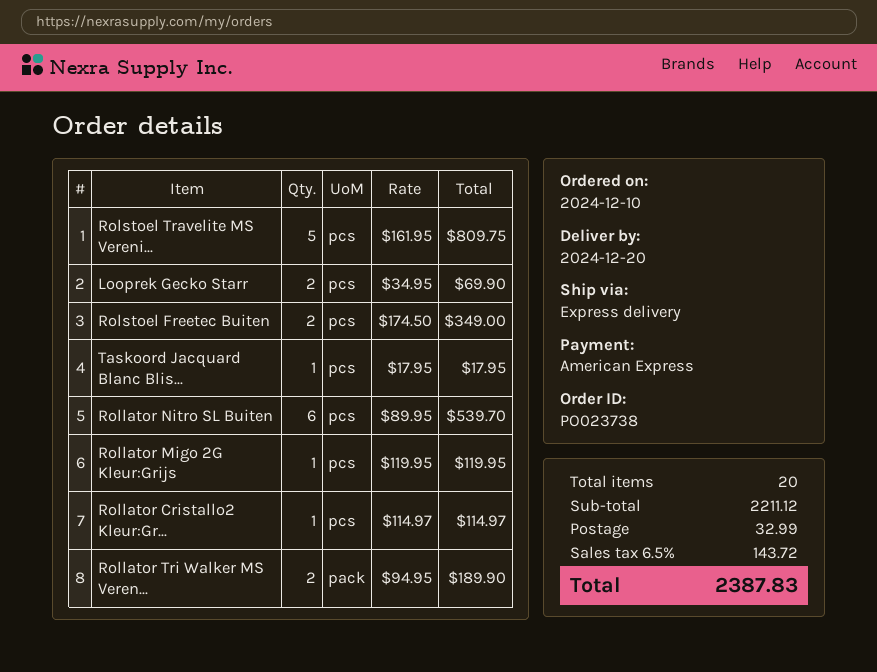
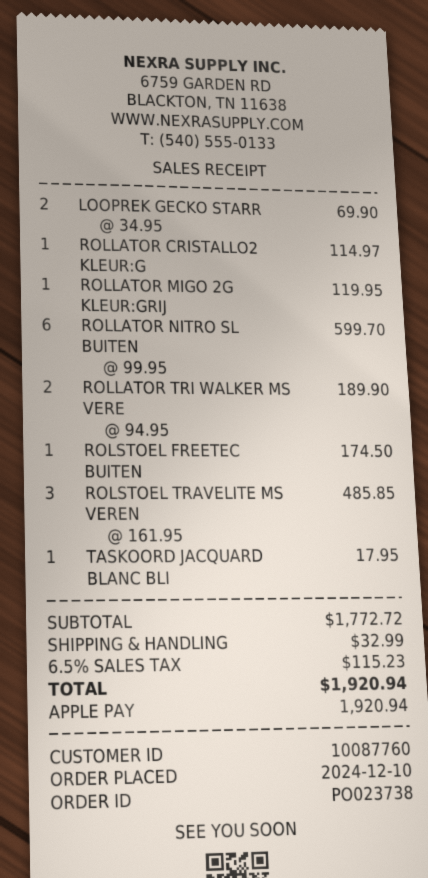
payment method: American Express -> Apple Pay
Rolstoel Travelite MS Vereni...: 5 x 161.95 = 809.75 -> 3 x 161.95 = 485.85
Rolstoel Freetec Buiten: 2 x 174.50 = 349.00 -> 1 x 174.50 = 174.50
Rollator Nitro SL Buiten: 6 x 89.95 = 539.70 -> 6 x 99.95 = 599.70
subtotal: 2211.12 -> 1772.72
tax: 6.5% = 143.72 -> 6.5% = 115.23
total: 2387.83 -> 1920.94

